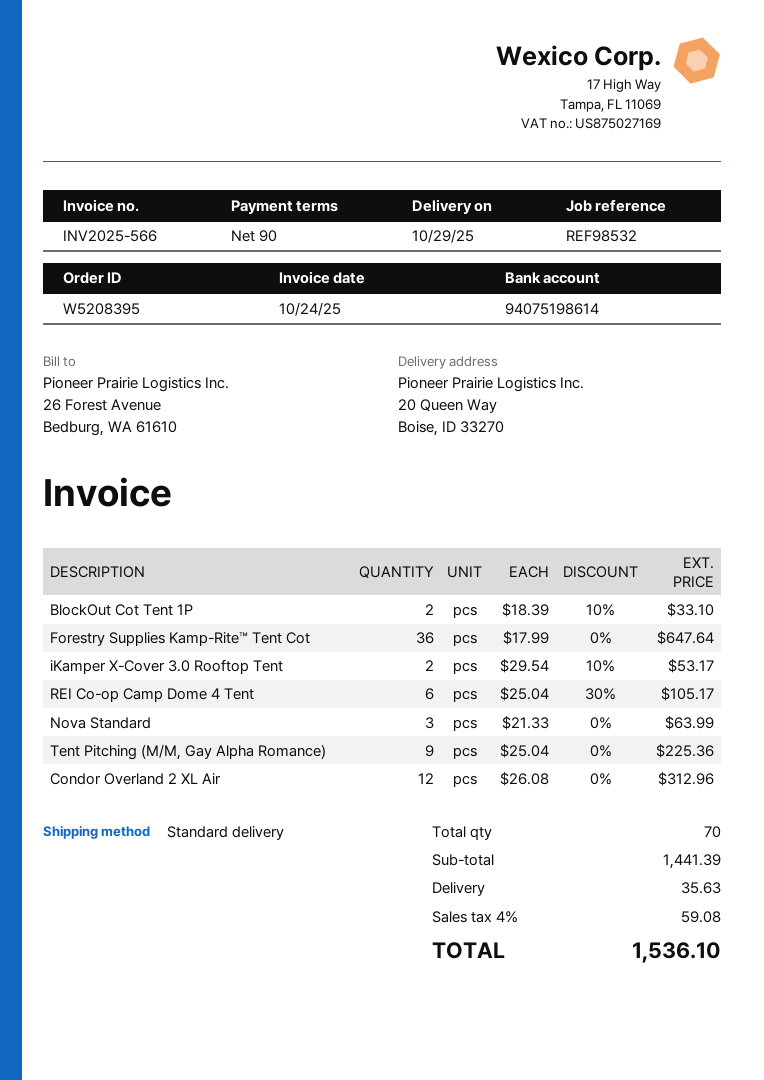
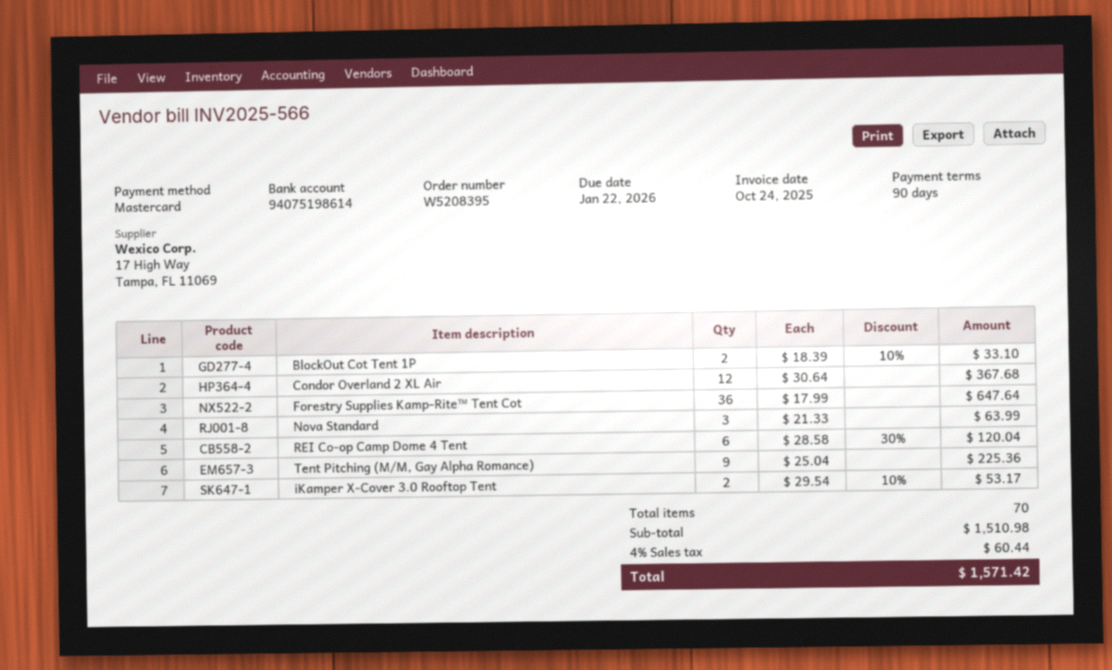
REI Co-op Camp Dome 4 Tent: 6 x 25.04 - 30% = 105.17 -> 6 x 28.58 - 30% = 120.04
Condor Overland 2 XL Air: 12 x 26.08 = 312.96 -> 12 x 30.64 = 367.68
subtotal: 1441.39 -> 1510.98
shipping: 35.63 -> none
tax: 4% = 59.08 -> 4% = 60.44
total: 1536.10 -> 1571.42

